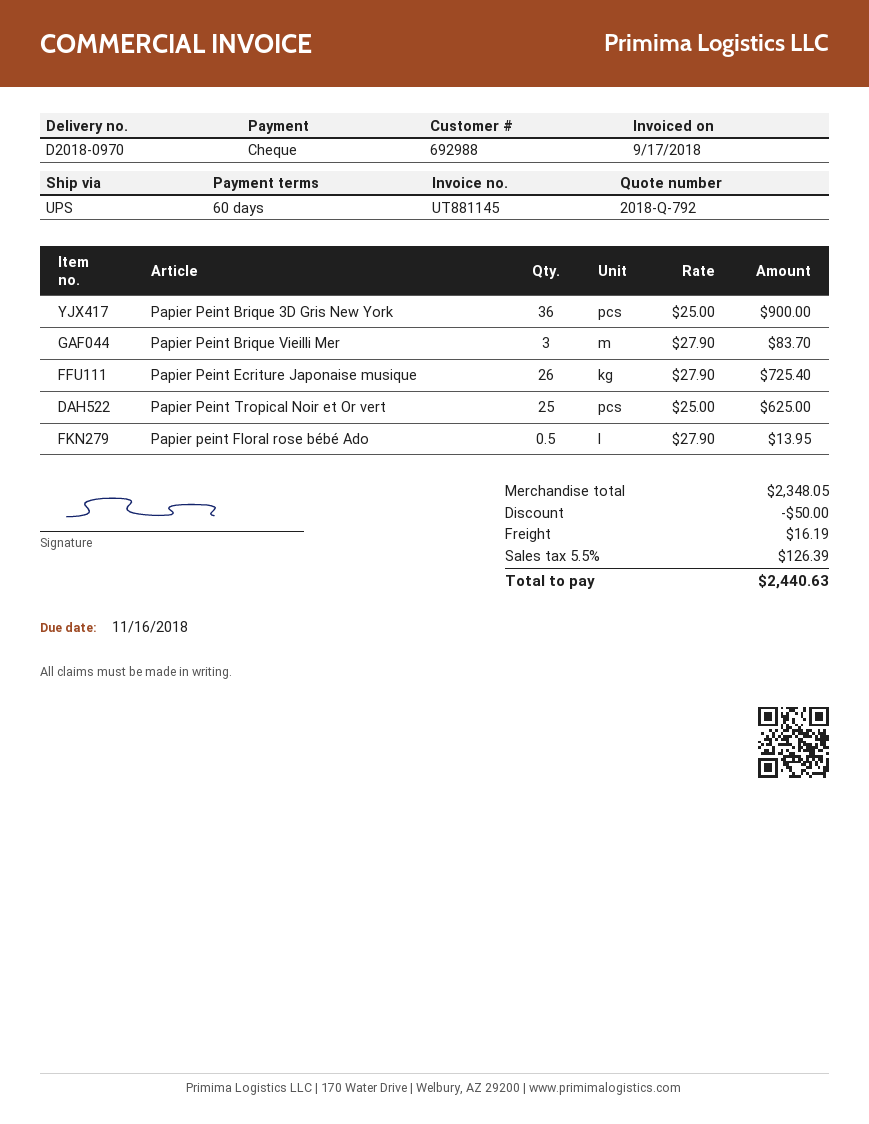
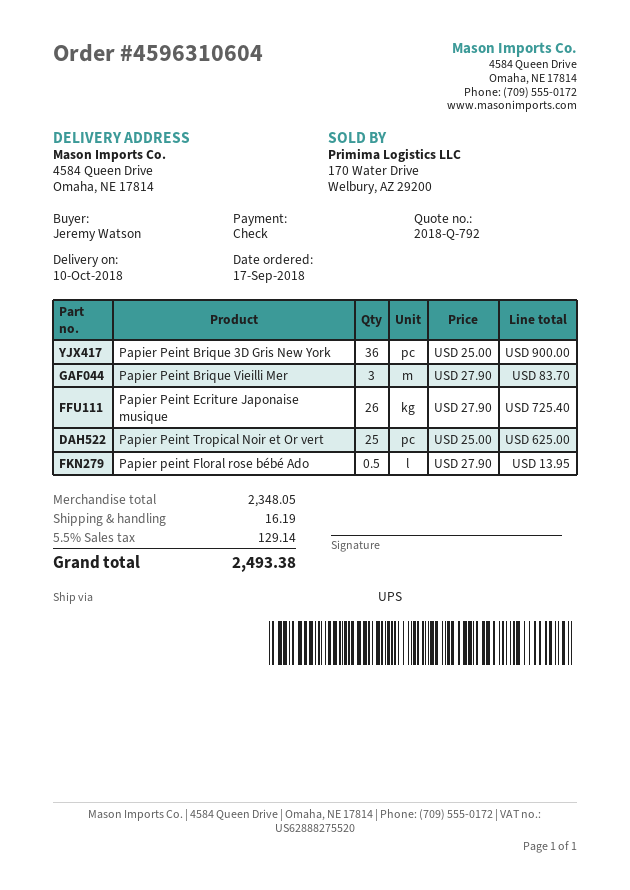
discount: 50.00 -> none
tax: 5.5% = 126.39 -> 5.5% = 129.14
total: 2440.63 -> 2493.38

